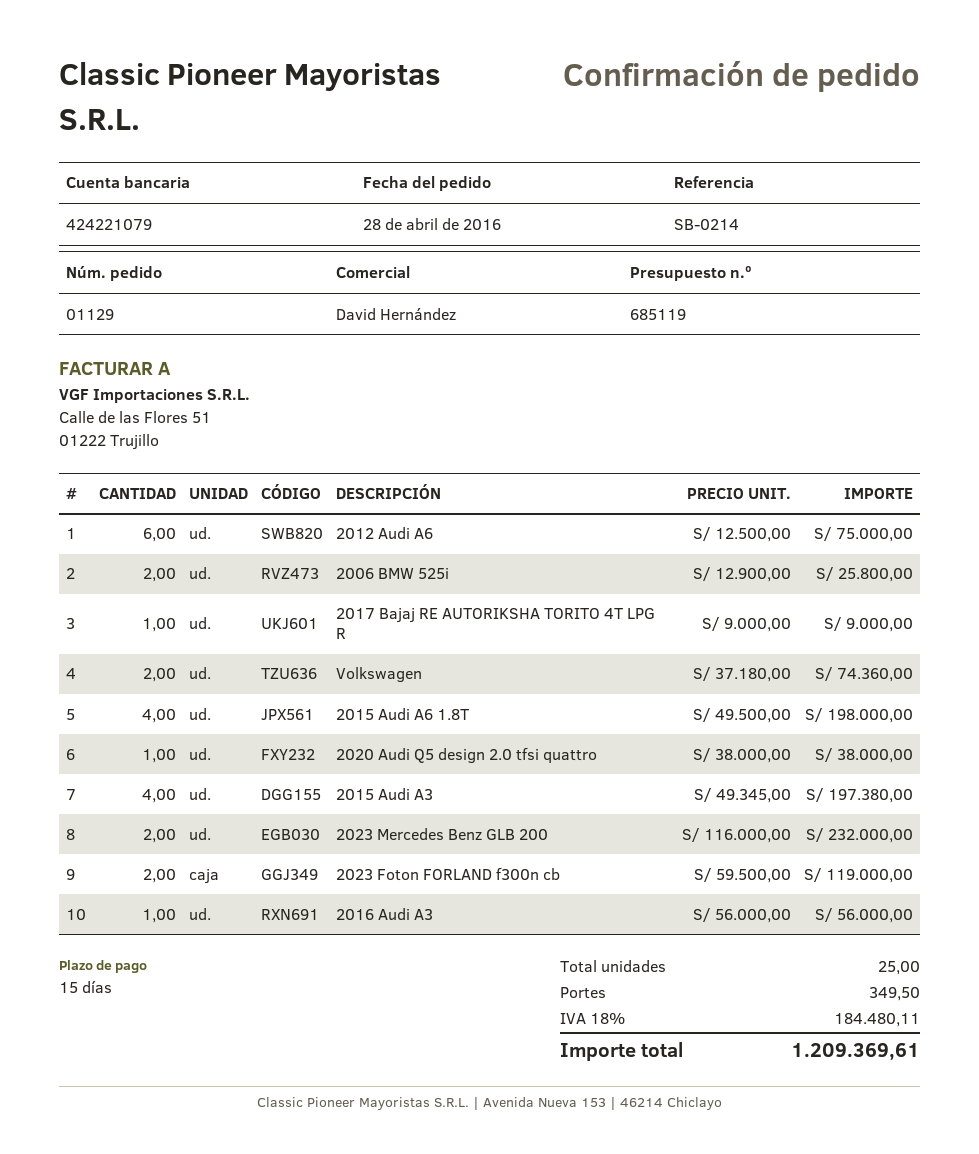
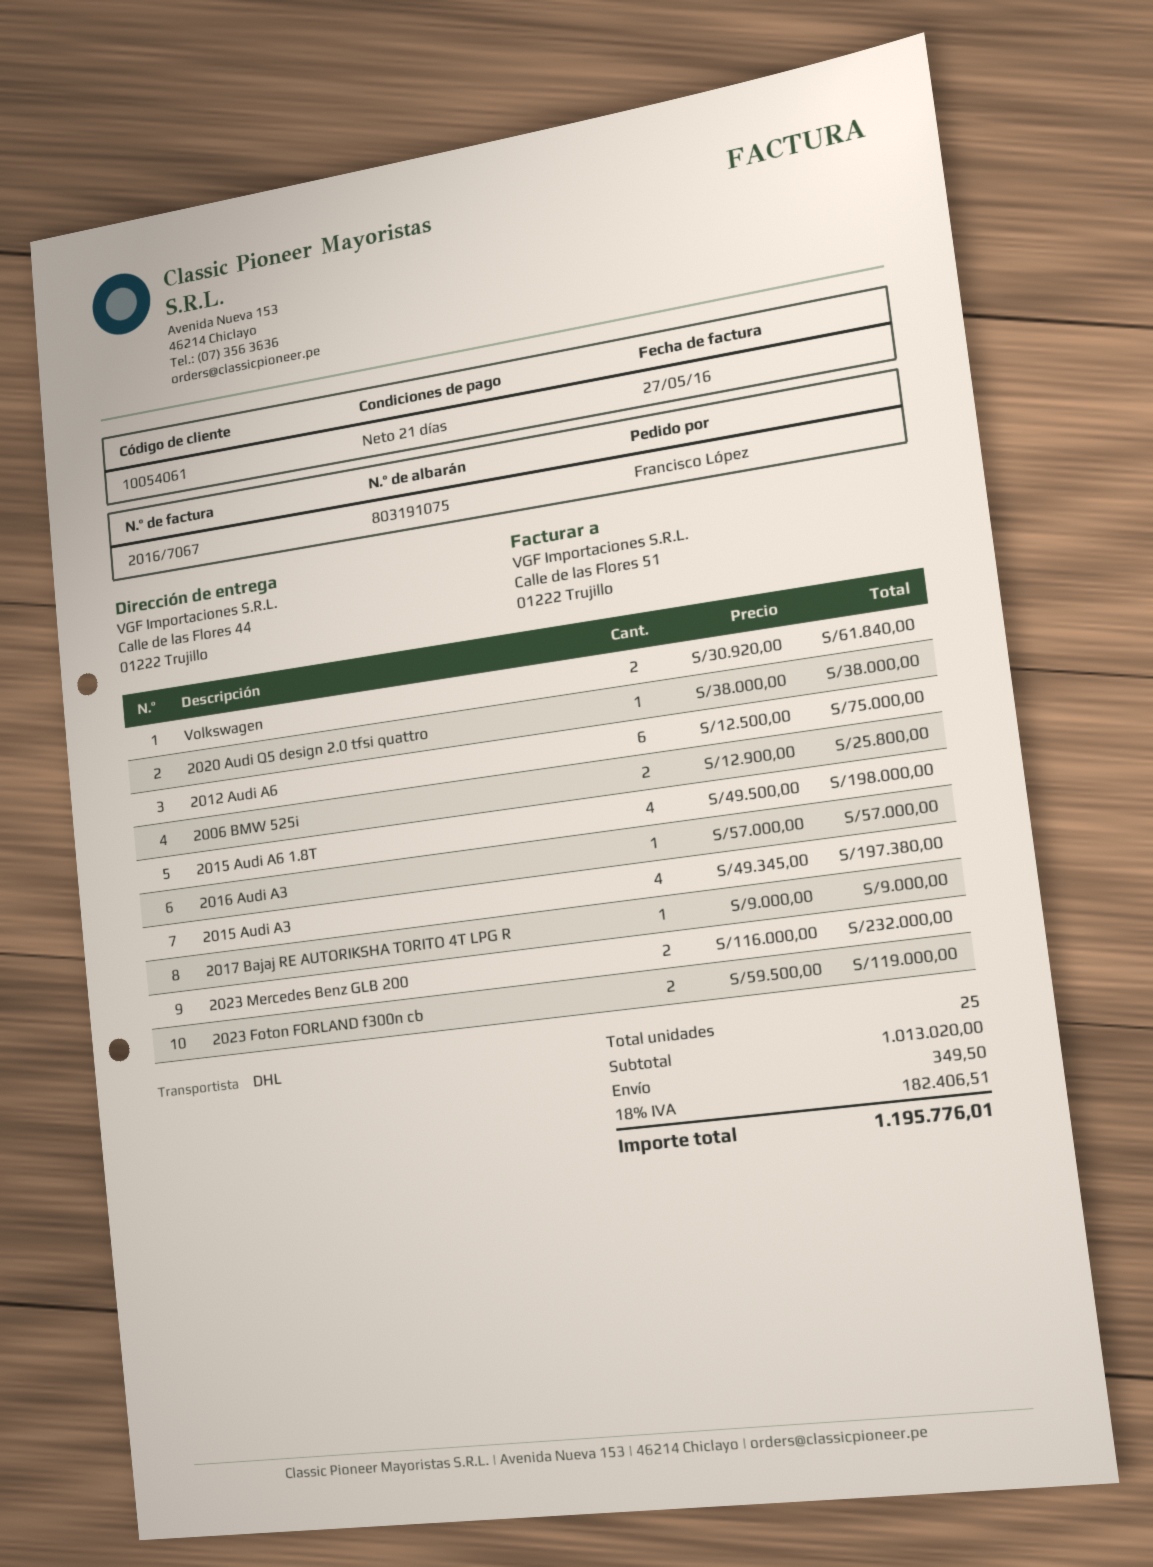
payment terms: 15 days -> 21 days
Volkswagen: 2 x 37180.00 = 74360.00 -> 2 x 30920.00 = 61840.00
2016 Audi A3: 1 x 56000.00 = 56000.00 -> 1 x 57000.00 = 57000.00
tax: 18% = 184480.11 -> 18% = 182406.51
total: 1209369.61 -> 1195776.01

